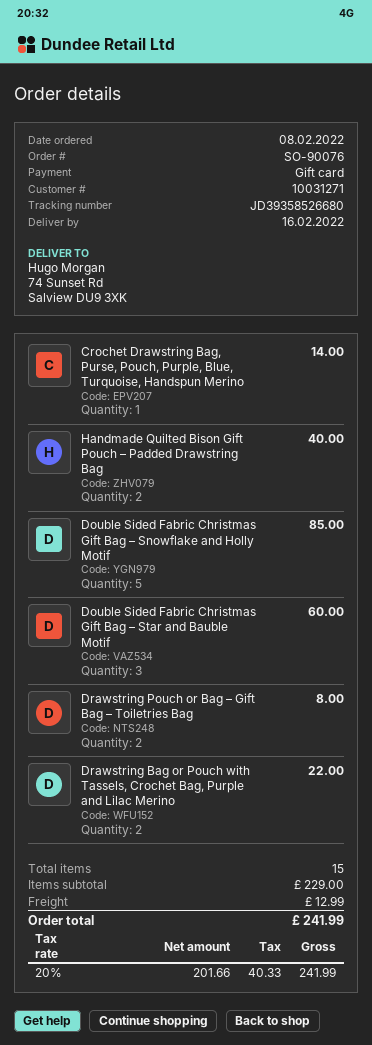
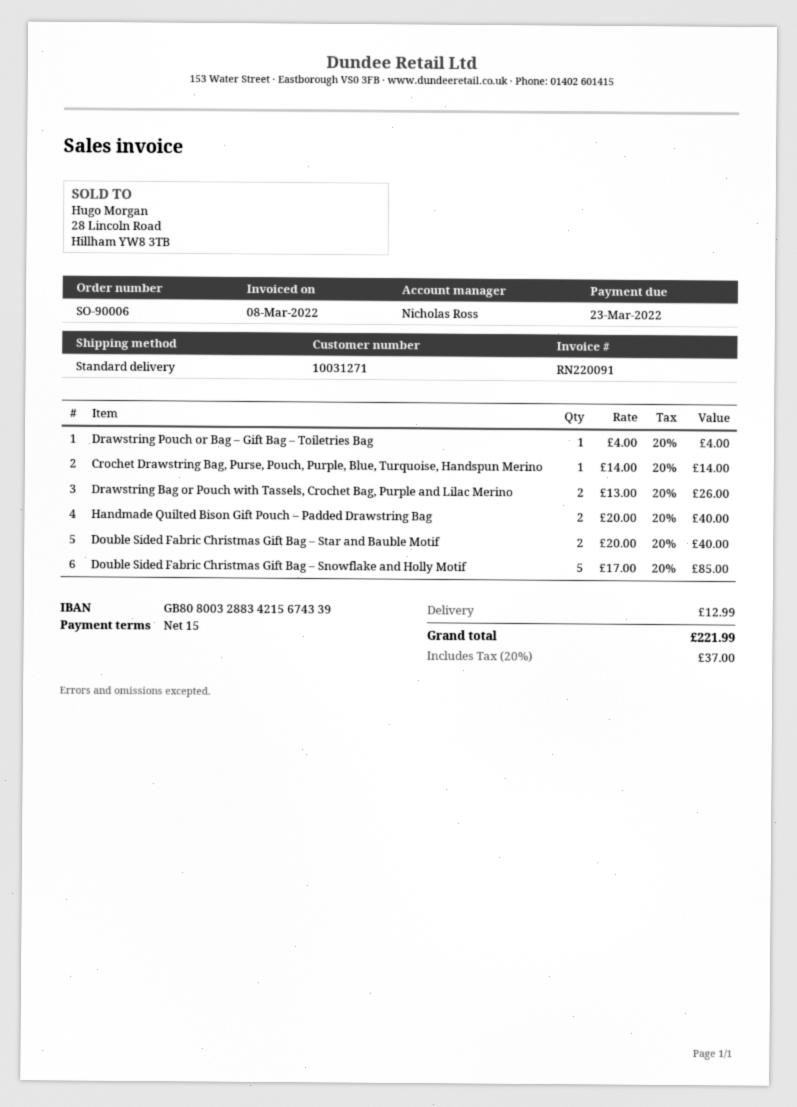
order number: SO-90076 -> SO-90006
Double Sided Fabric Christmas Gift Bag – Star and Bauble Motif: 3 for 60.00 -> 2 for 40.00
Drawstring Pouch or Bag – Gift Bag – Toiletries Bag: 2 for 8.00 -> 1 for 4.00
Drawstring Bag or Pouch with Tassels, Crochet Bag, Purple and Lilac Merino: 2 for 22.00 -> 2 for 26.00
tax: 20% = 40.33 -> 20% = 37.00
total: 241.99 -> 221.99

